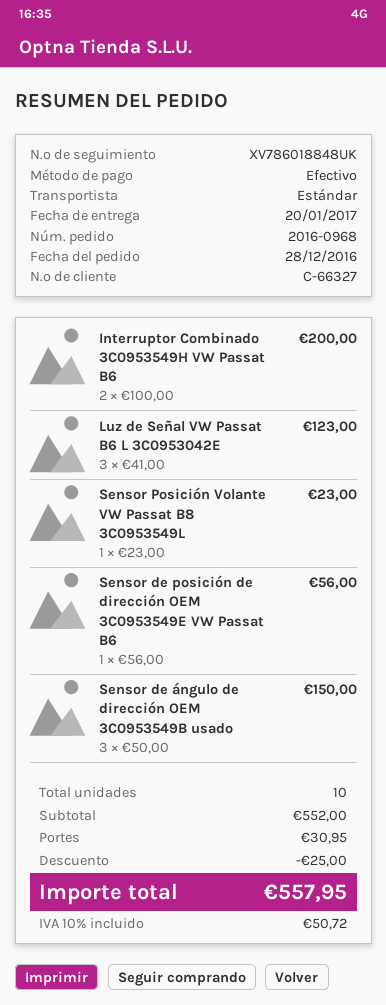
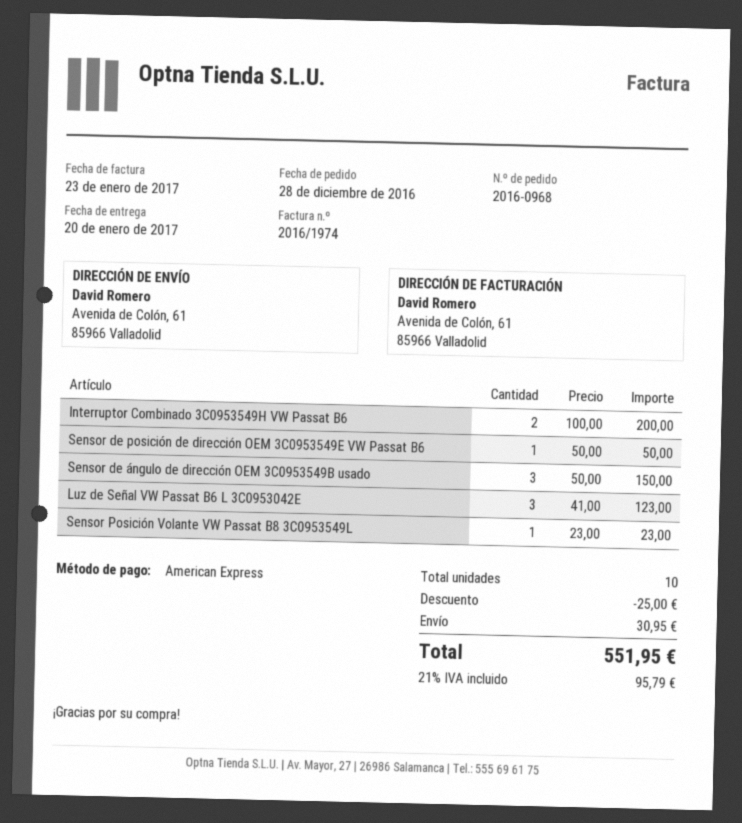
payment method: cash -> American Express
Sensor de posición de dirección OEM 3C0953549E VW Passat B6: 1 x 56.00 = 56.00 -> 1 x 50.00 = 50.00
tax: 10% = 50.72 -> 21% = 95.79
total: 557.95 -> 551.95

